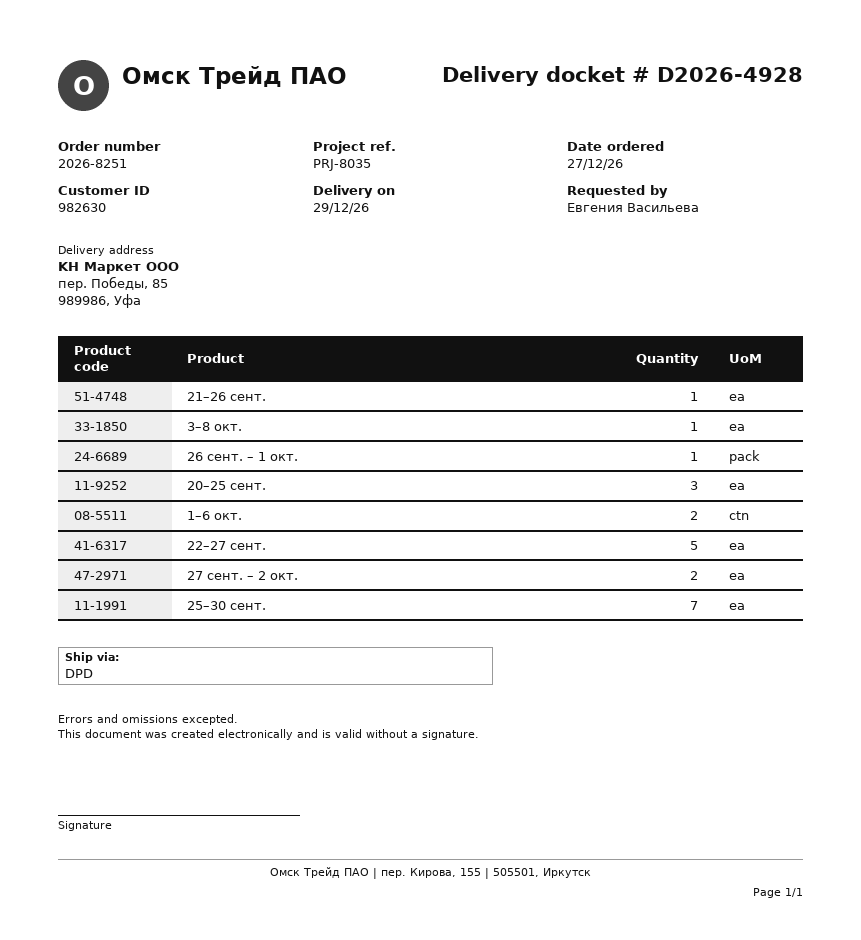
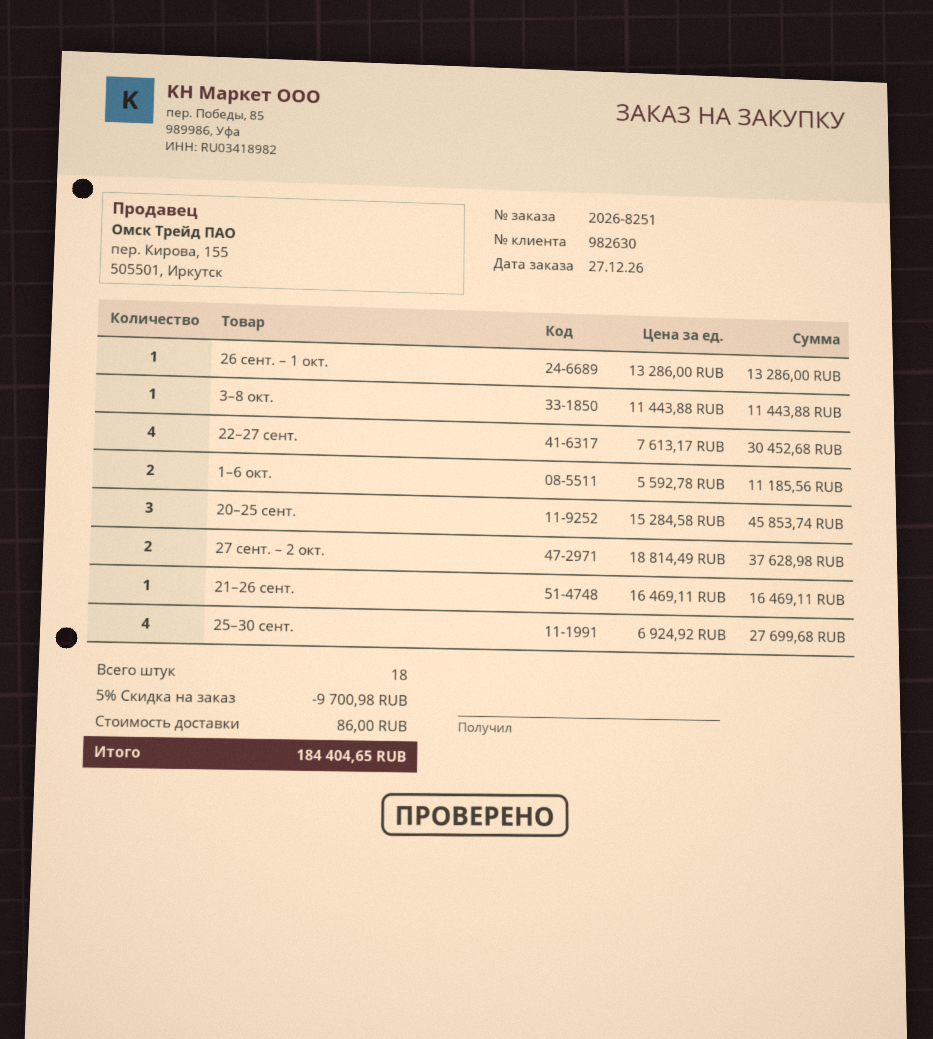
22–27 сент.: 5 -> 4
25–30 сент.: 7 -> 4

